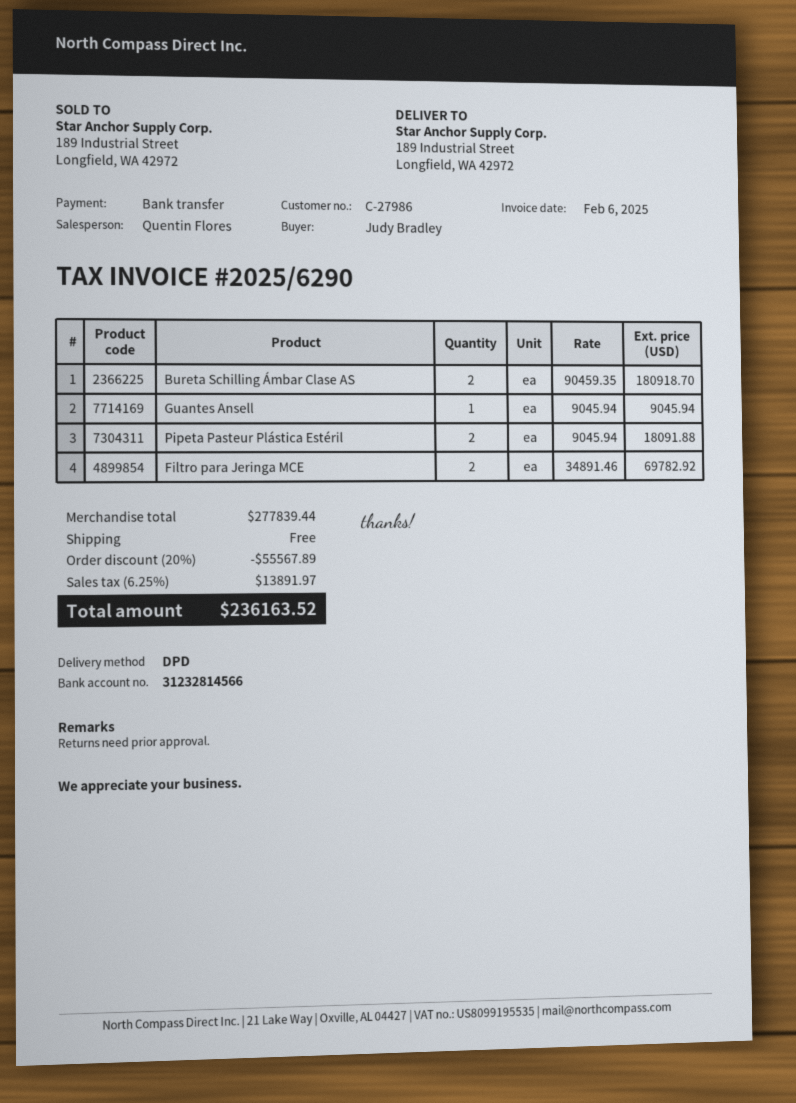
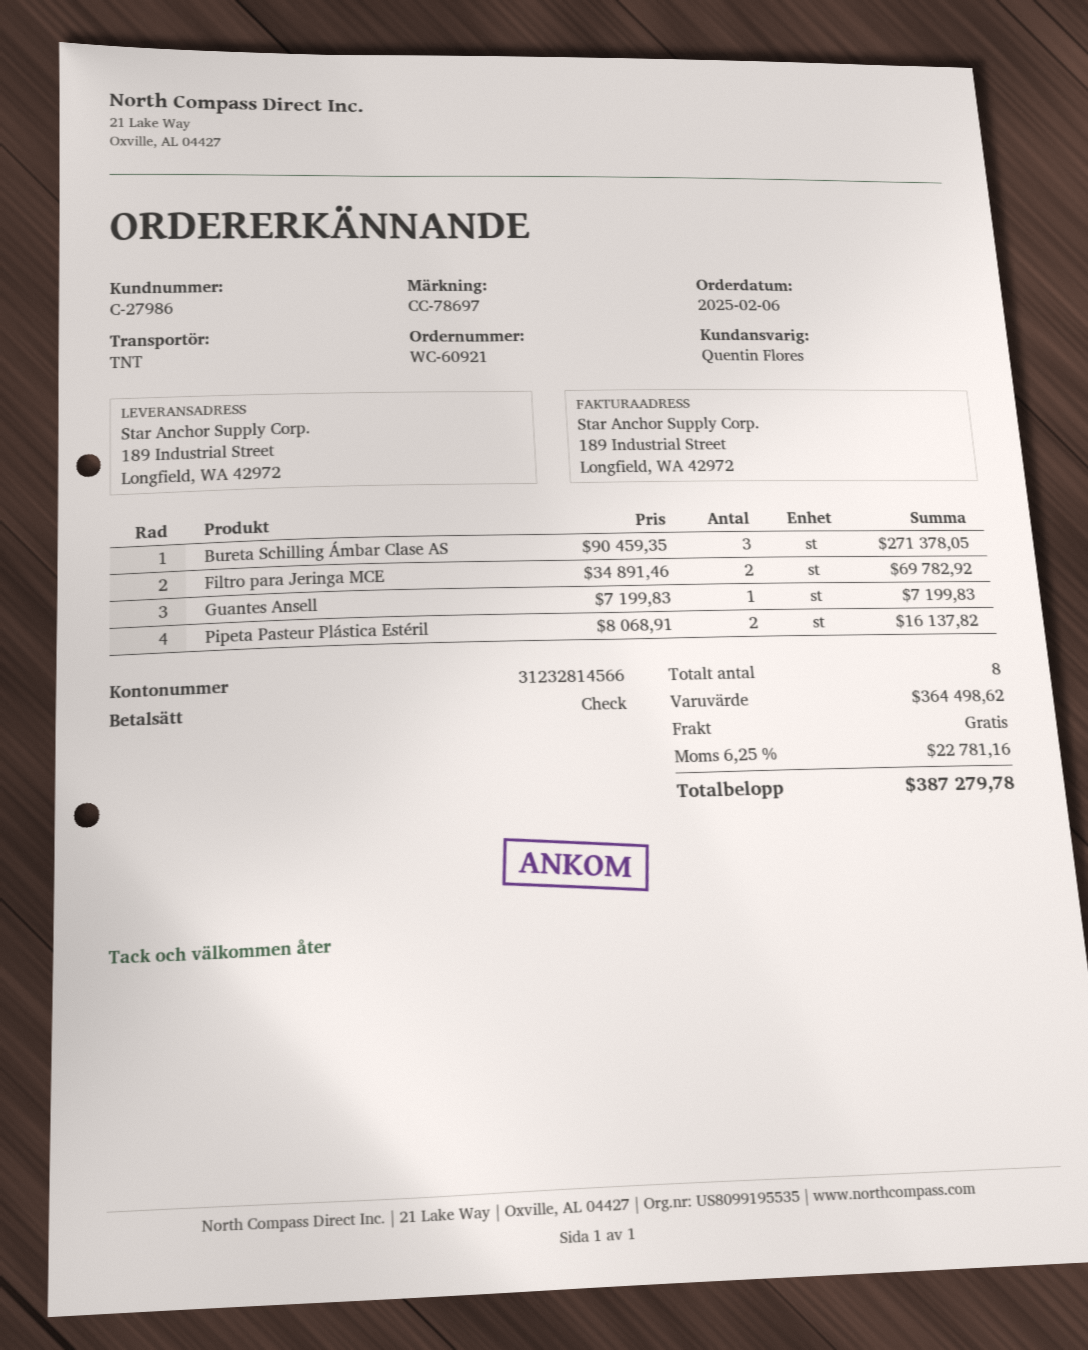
payment method: bank transfer -> cheque
shipping method: DPD -> TNT
Bureta Schilling Ámbar Clase AS: 2 x 90459.35 = 180918.70 -> 3 x 90459.35 = 271378.05
Guantes Ansell: 1 x 9045.94 = 9045.94 -> 1 x 7199.83 = 7199.83
Pipeta Pasteur Plástica Estéril: 2 x 9045.94 = 18091.88 -> 2 x 8068.91 = 16137.82
subtotal: 277839.44 -> 364498.62
discount: 20% = 55567.89 -> none
tax: 6.25% = 13891.97 -> 6.25% = 22781.16
total: 236163.52 -> 387279.78

